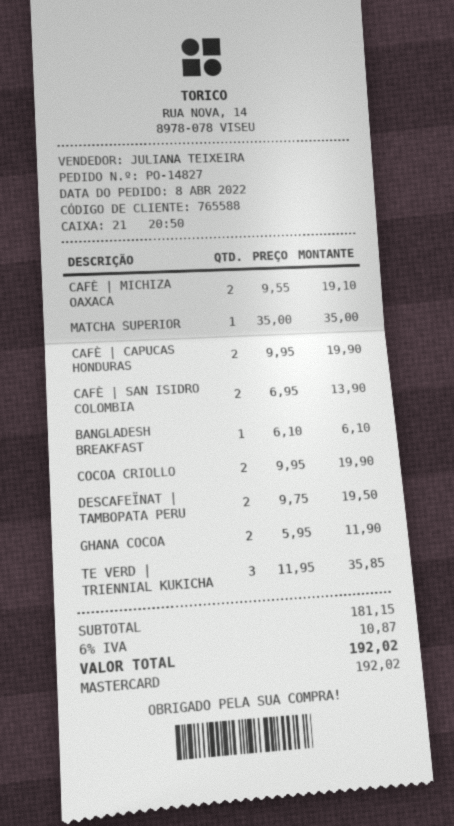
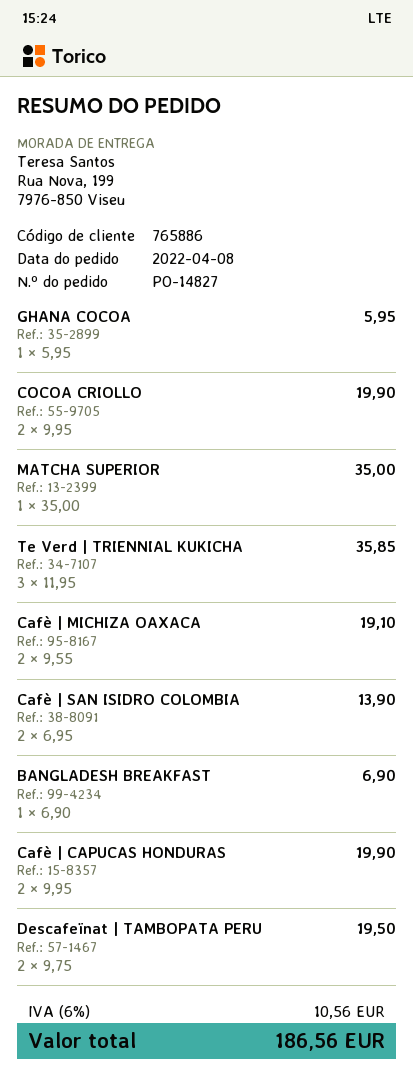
customer number: 765588 -> 765886
BANGLADESH BREAKFAST: 1 x 6.10 = 6.10 -> 1 x 6.90 = 6.90
GHANA COCOA: 2 x 5.95 = 11.90 -> 1 x 5.95 = 5.95
tax: 6% = 10.87 -> 6% = 10.56
total: 192.02 -> 186.56

